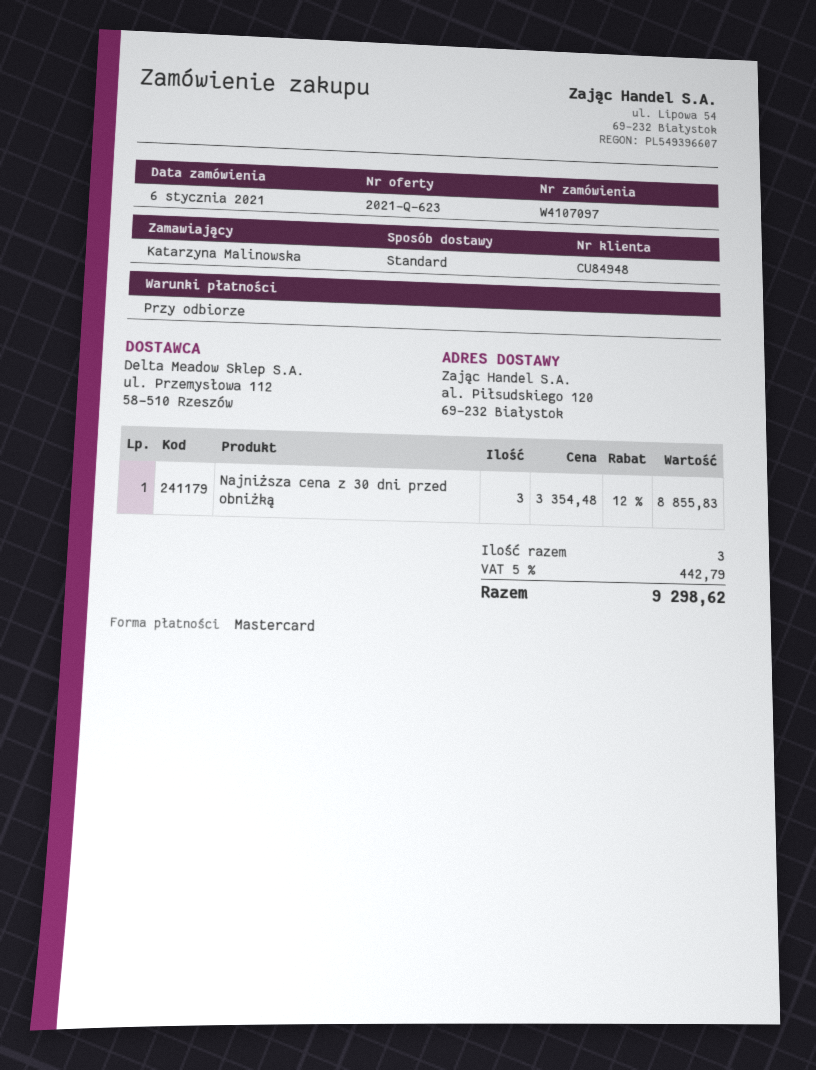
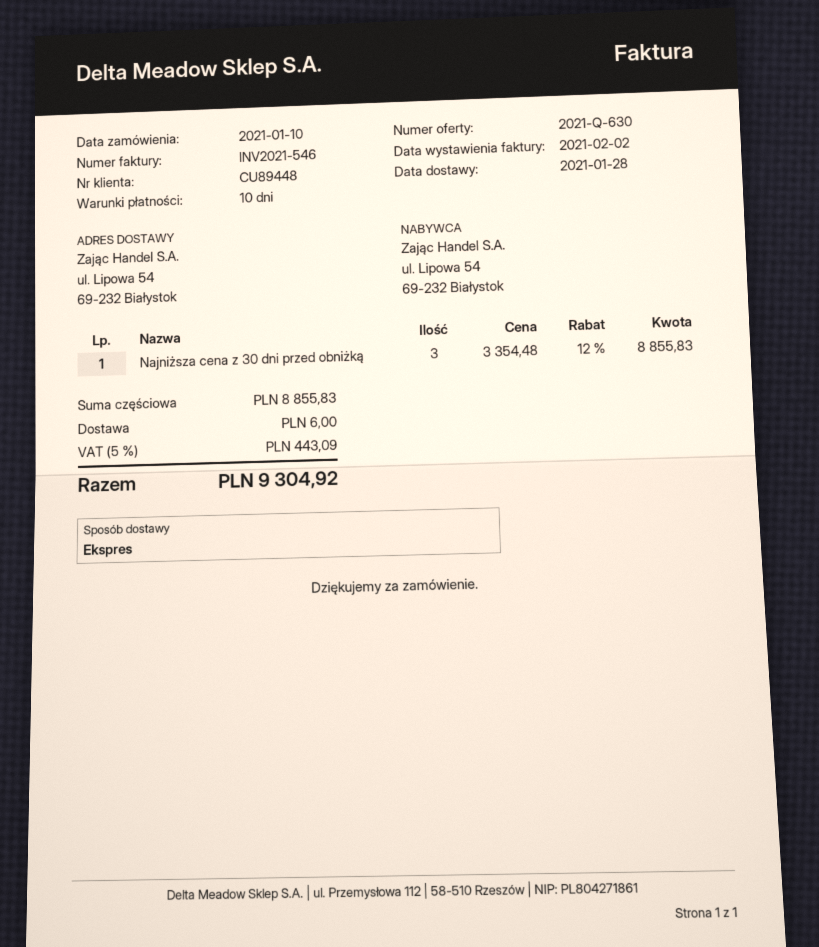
quote number: 2021-Q-623 -> 2021-Q-630
order date: 2021-01-06 -> 2021-01-10
payment terms: on receipt -> 10 days
customer number: CU84948 -> CU89448
shipping method: standard -> express
ship to: al. Piłsudskiego 120, 69-232 Białystok -> ul. Lipowa 54, 69-232 Białystok
shipping: none -> 6.00
tax: 5% = 442.79 -> 5% = 443.09
total: 9298.62 -> 9304.92

